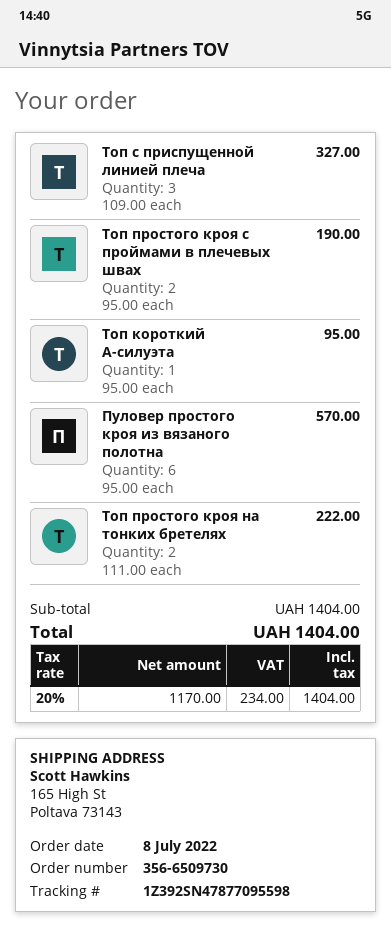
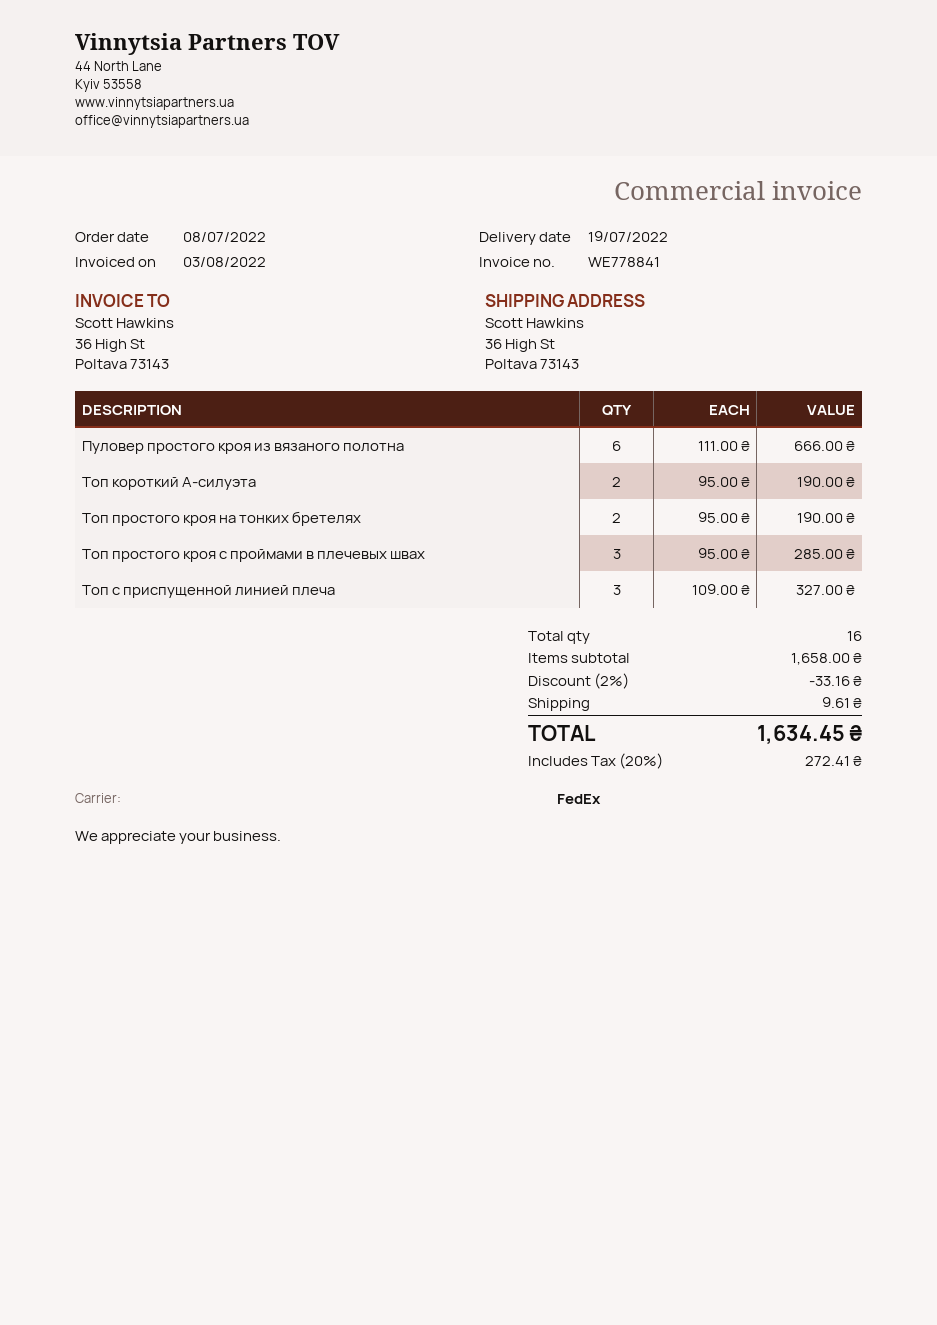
ship to: 165 High St, Poltava 73143 -> 36 High St, Poltava 73143
Топ простого кроя с проймами в плечевых швах: 2 x 95.00 = 190.00 -> 3 x 95.00 = 285.00
Топ короткий А-силуэта: 1 x 95.00 = 95.00 -> 2 x 95.00 = 190.00
Пуловер простого кроя из вязаного полотна: 6 x 95.00 = 570.00 -> 6 x 111.00 = 666.00
Топ простого кроя на тонких бретелях: 2 x 111.00 = 222.00 -> 2 x 95.00 = 190.00
subtotal: 1404.00 -> 1658.00
discount: none -> 2% = 33.16
shipping: none -> 9.61
tax: 20% = 234.00 -> 20% = 272.41
total: 1404.00 -> 1634.45

